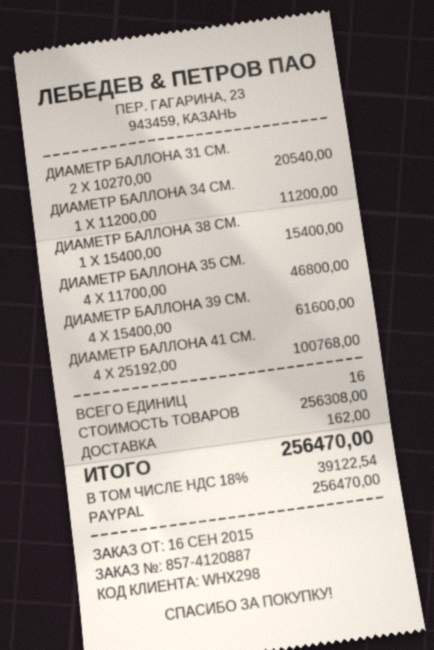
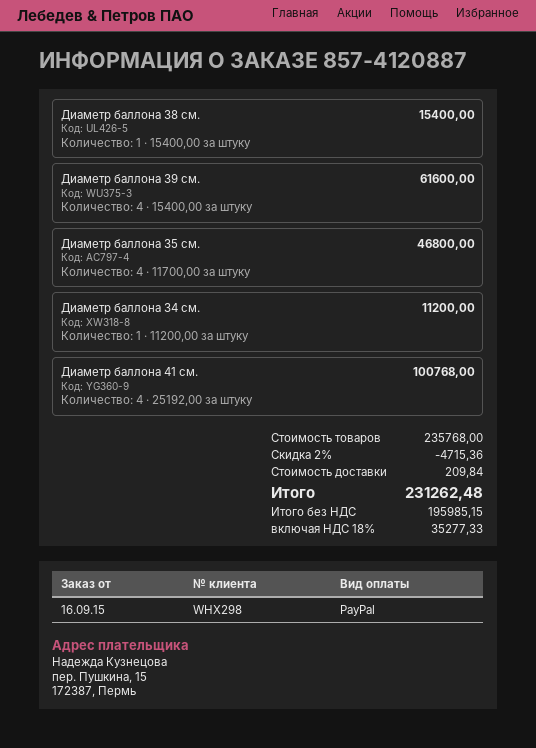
ДИАМЕТР БАЛЛОНА 31 СМ.: 2 x 10270.00 = 20540.00 -> none
subtotal: 256308.00 -> 235768.00
discount: none -> 2% = 4715.36
shipping: 162.00 -> 209.84
tax: 18% = 39122.54 -> 18% = 35277.33
total: 256470.00 -> 231262.48

